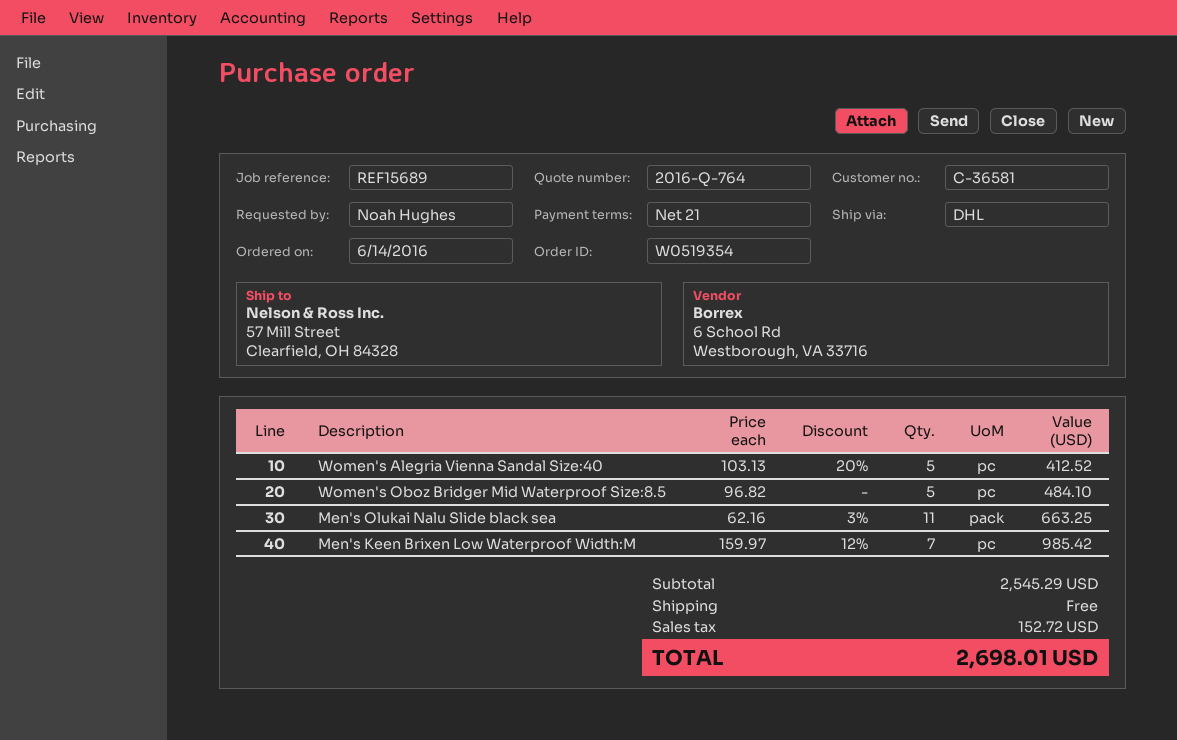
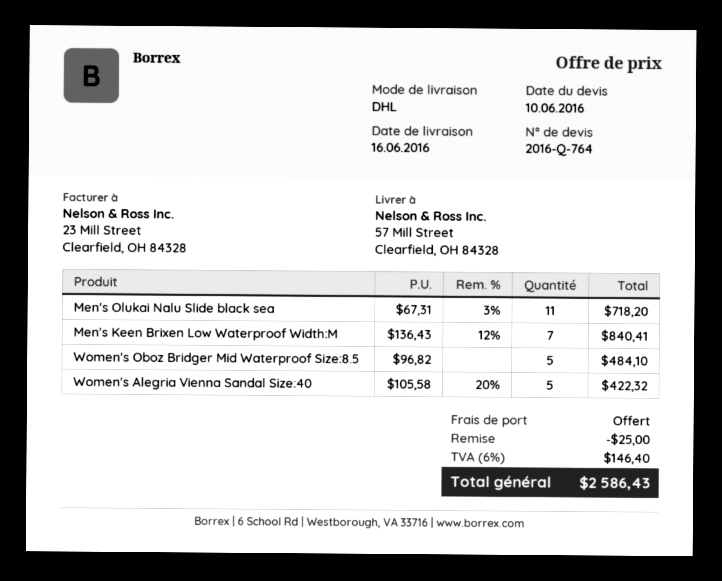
Women's Alegria Vienna Sandal Size:40: 5 x 103.13 - 20% = 412.52 -> 5 x 105.58 - 20% = 422.32
Men's Olukai Nalu Slide black sea: 11 x 62.16 - 3% = 663.25 -> 11 x 67.31 - 3% = 718.20
Men's Keen Brixen Low Waterproof Width:M: 7 x 159.97 - 12% = 985.42 -> 7 x 136.43 - 12% = 840.41
discount: none -> 25.00
tax: 152.72 -> 146.40
total: 2698.01 -> 2586.43

